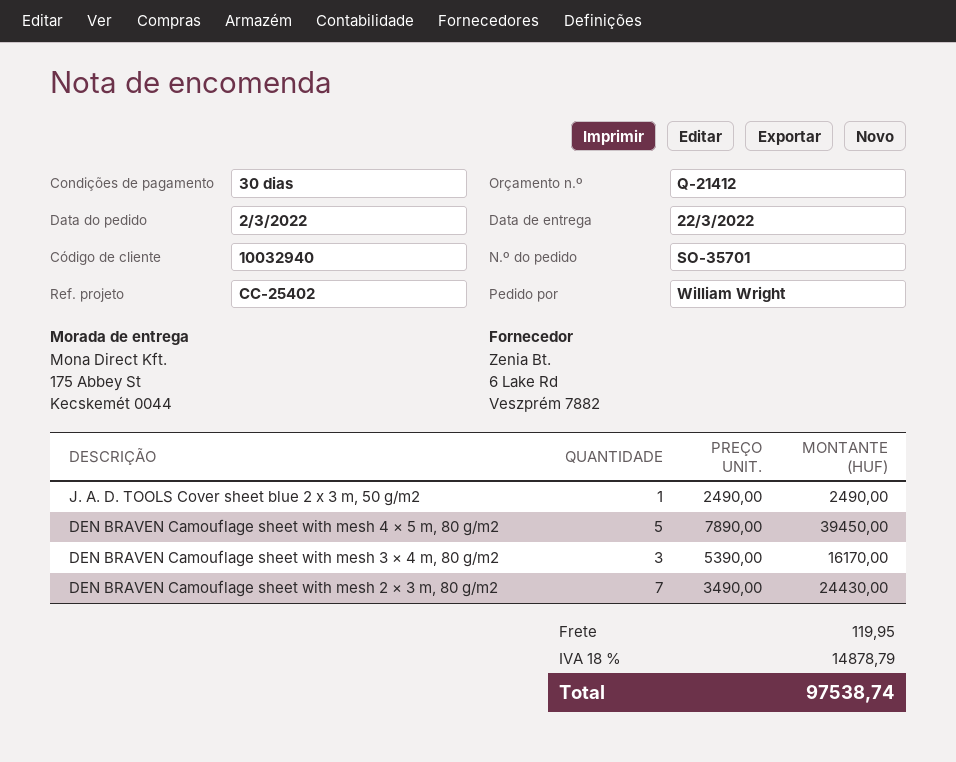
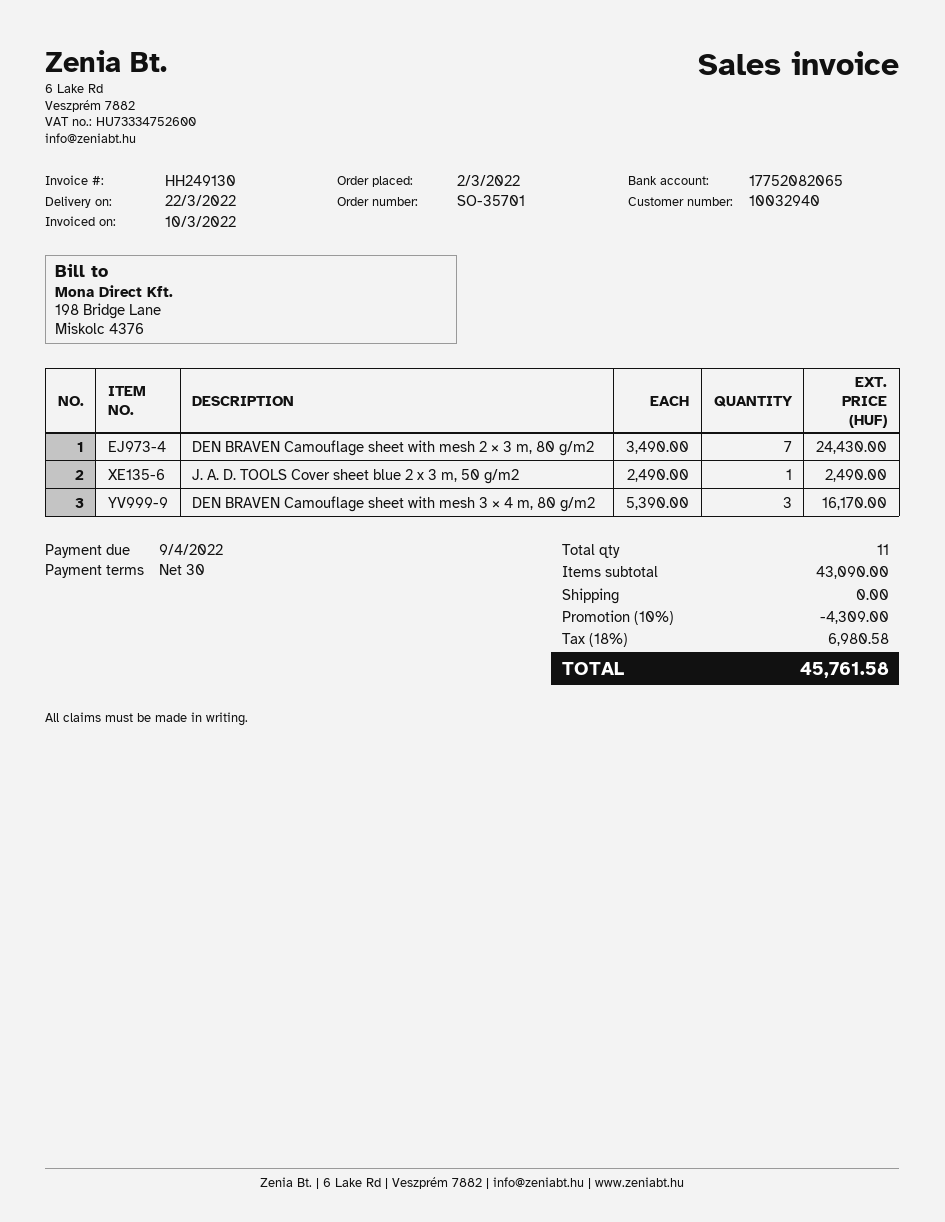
DEN BRAVEN Camouflage sheet with mesh 4 × 5 m, 80 g/m2: 5 x 7890.00 = 39450.00 -> none
discount: none -> 10% = 4309.00
shipping: 119.95 -> 0.00
tax: 18% = 14878.79 -> 18% = 6980.58
total: 97538.74 -> 45761.58

